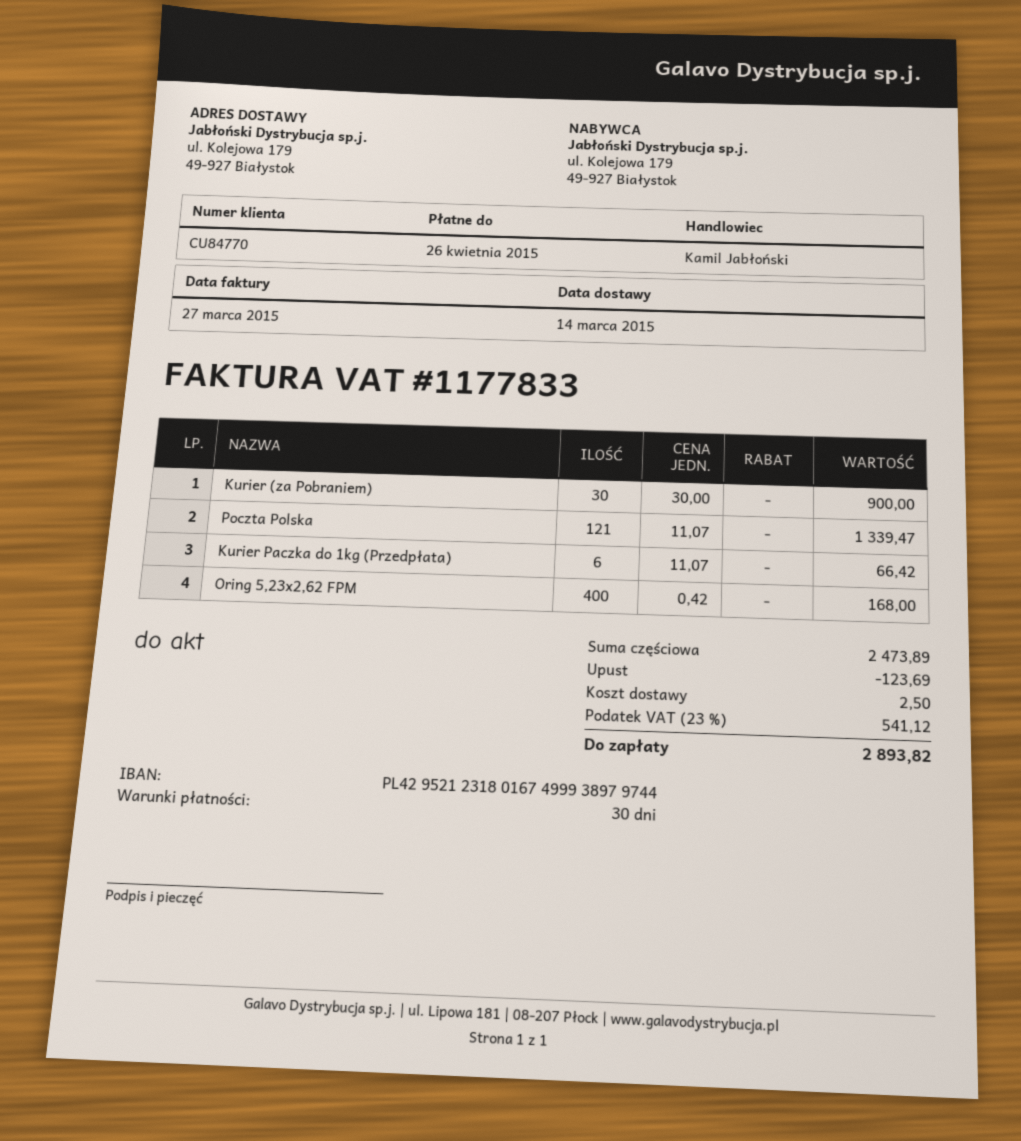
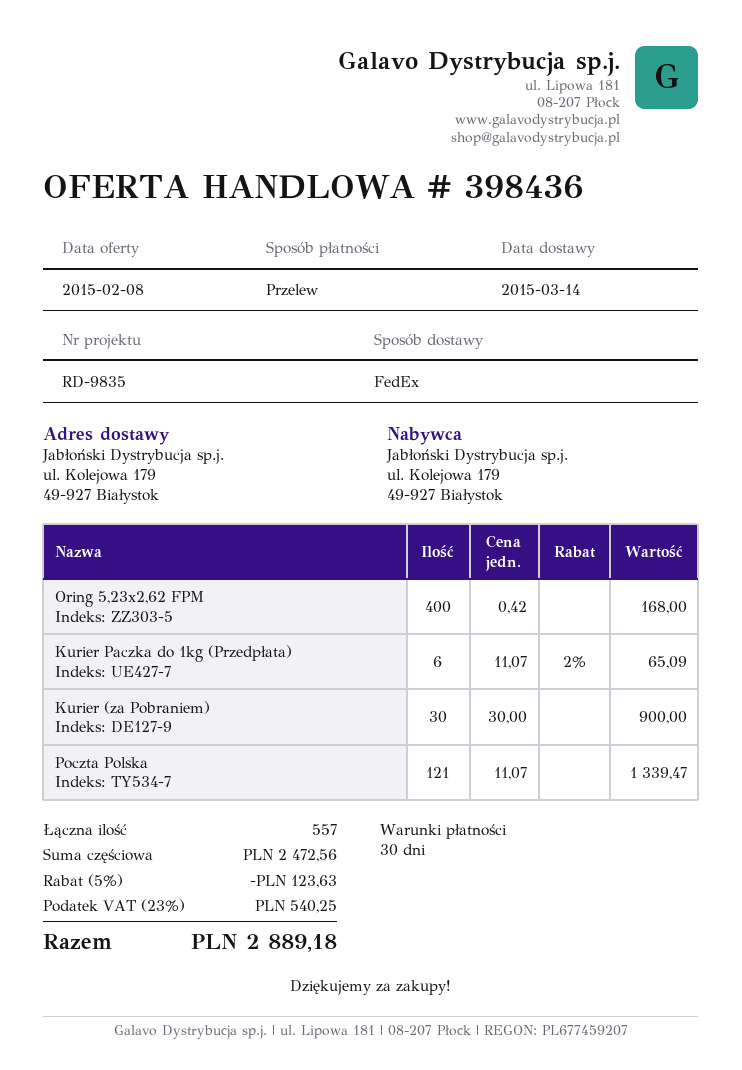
Kurier Paczka do 1kg (Przedpłata): 6 x 11.07 = 66.42 -> 6 x 11.07 - 2% = 65.09
subtotal: 2473.89 -> 2472.56
discount: 123.69 -> 123.63
shipping: 2.50 -> none
tax: 23% = 541.12 -> 23% = 540.25
total: 2893.82 -> 2889.18

